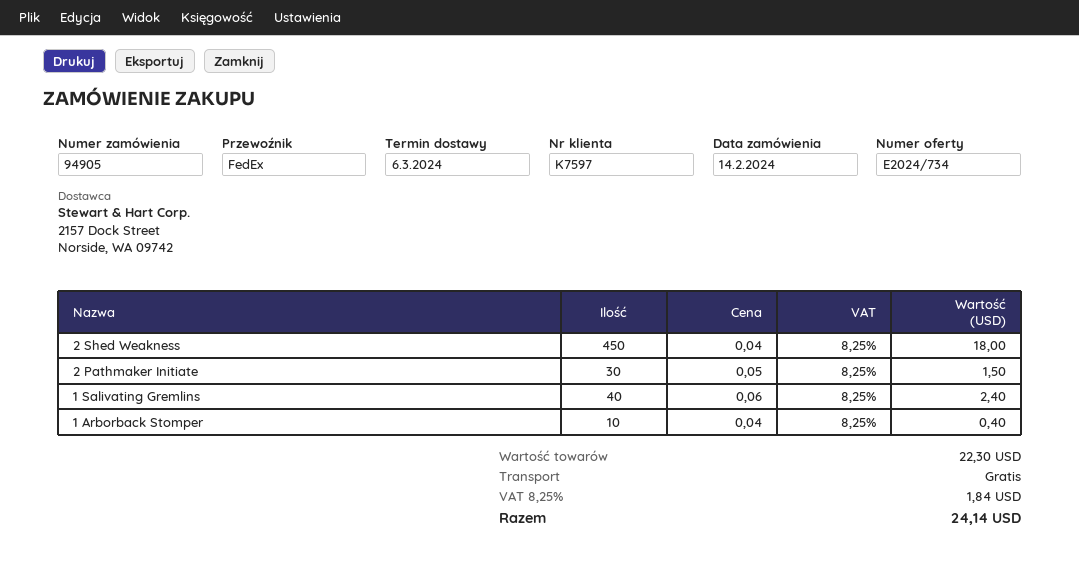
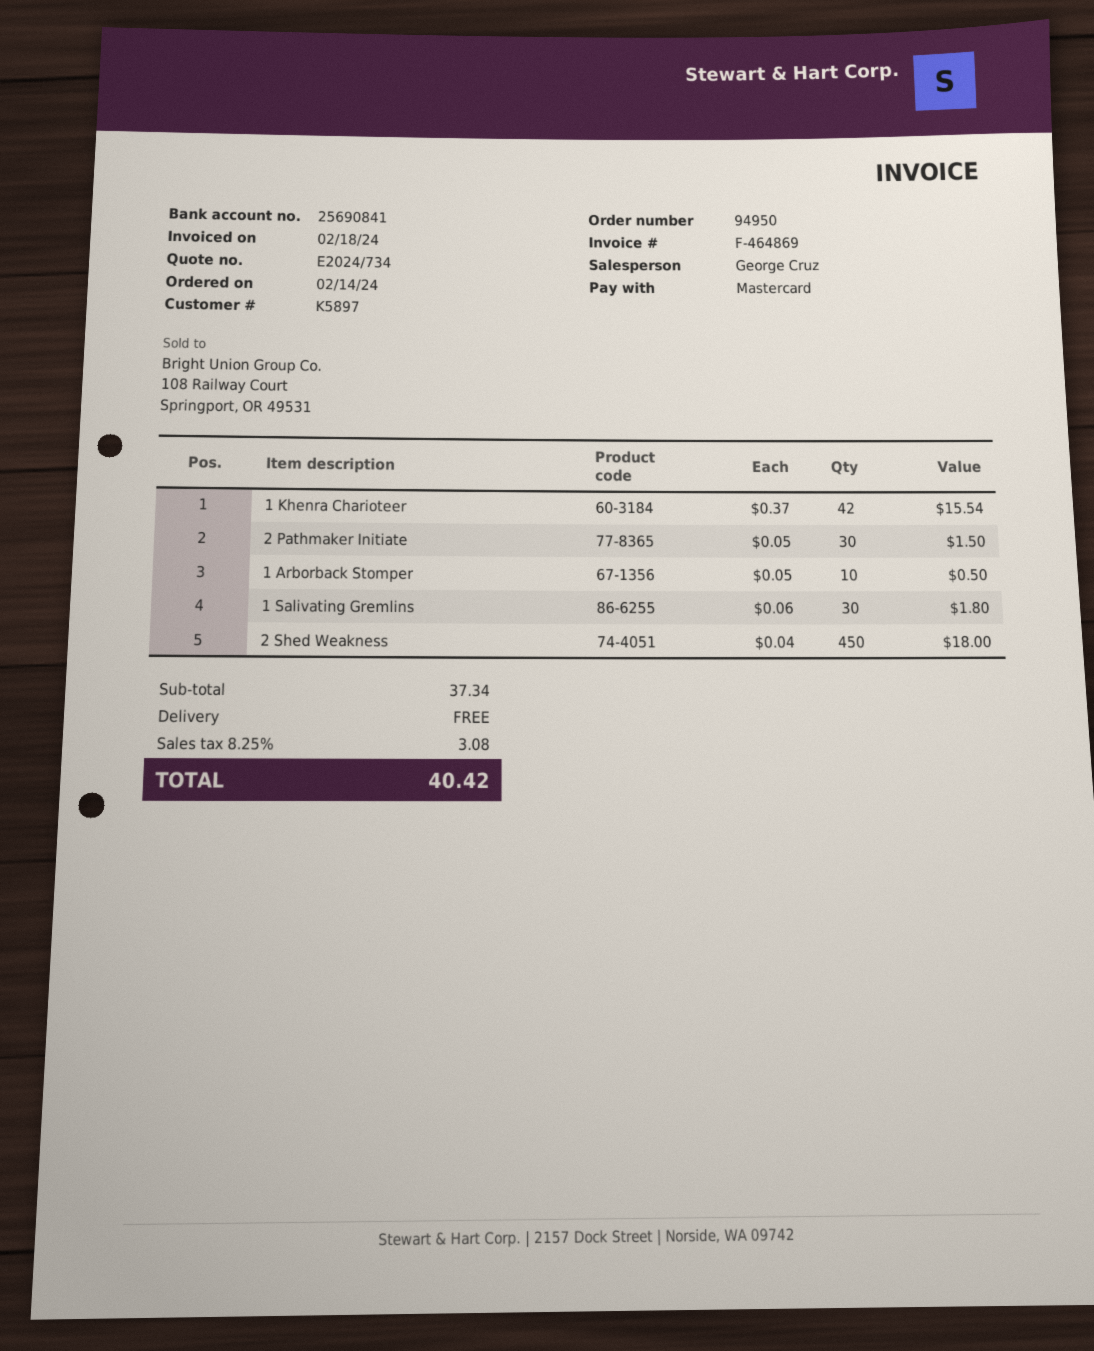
order number: 94905 -> 94950
customer number: K7597 -> K5897
1 Salivating Gremlins: 40 x 0.06 = 2.40 -> 30 x 0.06 = 1.80
1 Arborback Stomper: 10 x 0.04 = 0.40 -> 10 x 0.05 = 0.50
1 Khenra Charioteer: none -> 42 x 0.37 = 15.54
subtotal: 22.30 -> 37.34
tax: 8.25% = 1.84 -> 8.25% = 3.08
total: 24.14 -> 40.42

